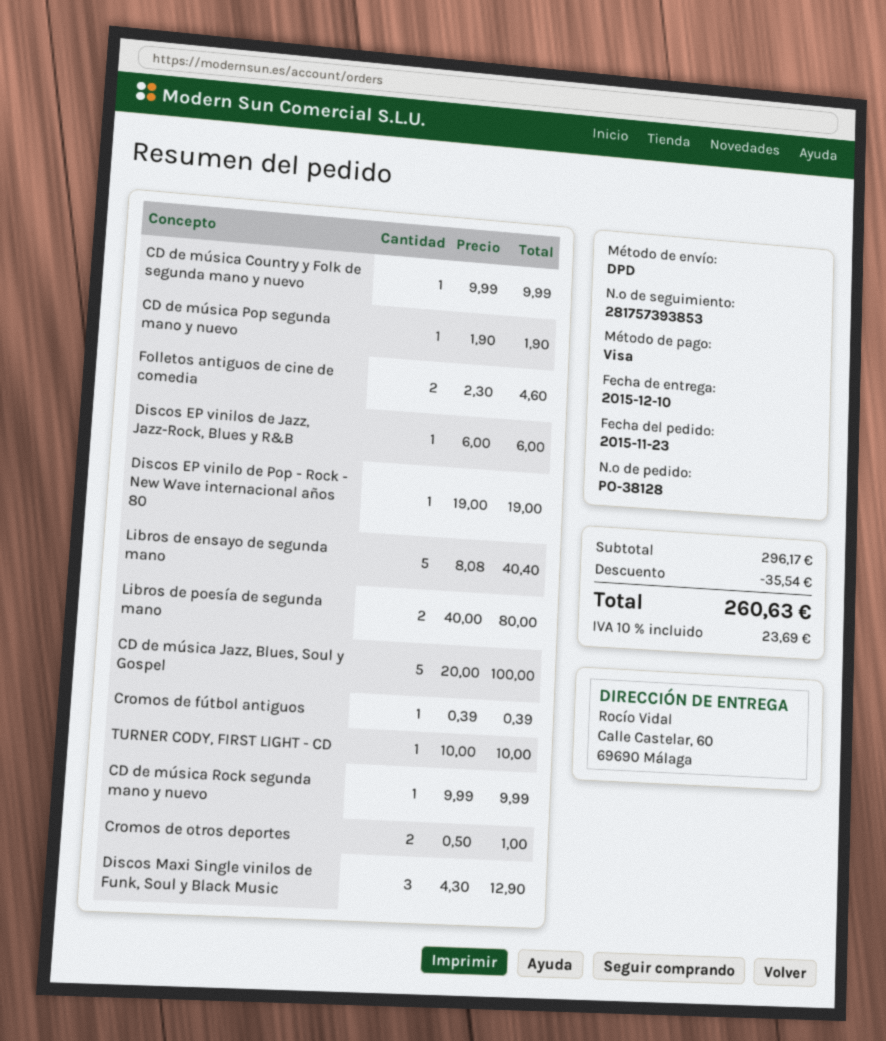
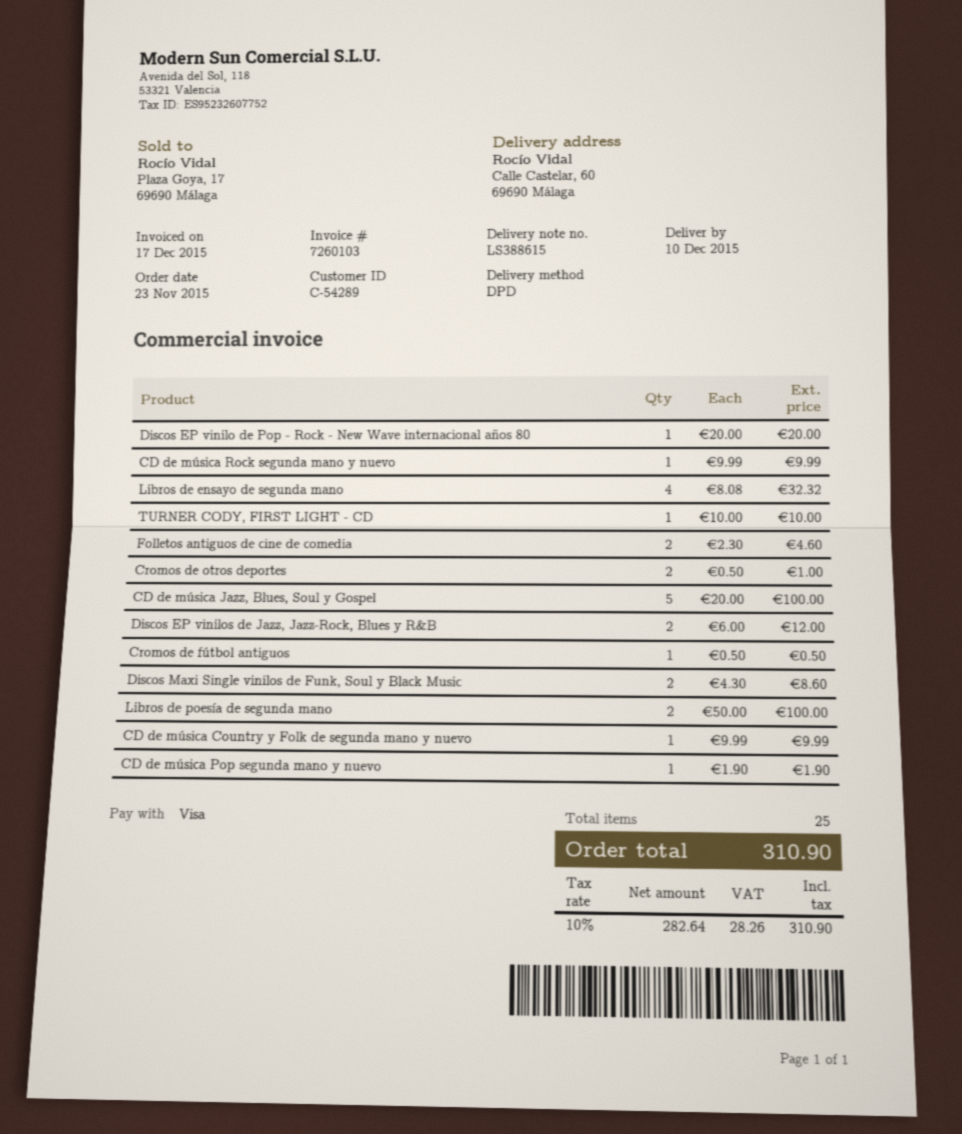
Discos EP vinilos de Jazz, Jazz-Rock, Blues y R&B: 1 x 6.00 = 6.00 -> 2 x 6.00 = 12.00
Discos EP vinilo de Pop - Rock - New Wave internacional años 80: 1 x 19.00 = 19.00 -> 1 x 20.00 = 20.00
Libros de ensayo de segunda mano: 5 x 8.08 = 40.40 -> 4 x 8.08 = 32.32
Libros de poesía de segunda mano: 2 x 40.00 = 80.00 -> 2 x 50.00 = 100.00
Cromos de fútbol antiguos: 1 x 0.39 = 0.39 -> 1 x 0.50 = 0.50
Discos Maxi Single vinilos de Funk, Soul y Black Music: 3 x 4.30 = 12.90 -> 2 x 4.30 = 8.60
discount: 35.54 -> none
tax: 10% = 23.69 -> 10% = 28.26
total: 260.63 -> 310.90

